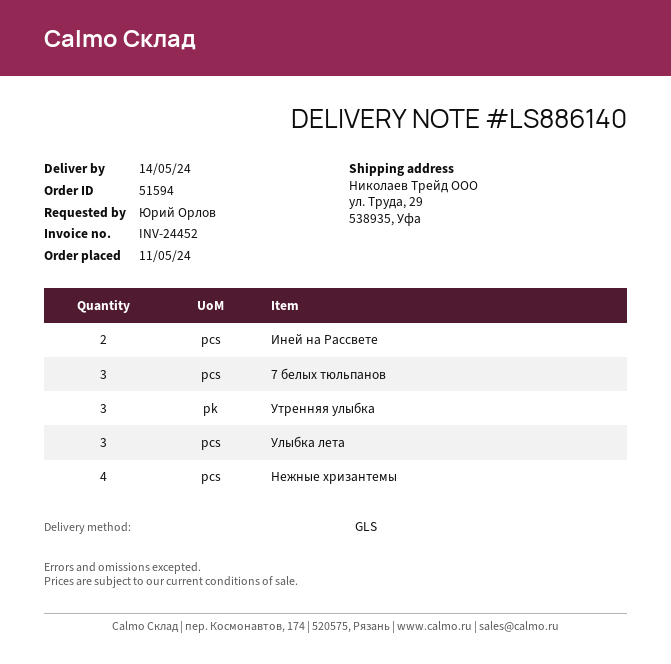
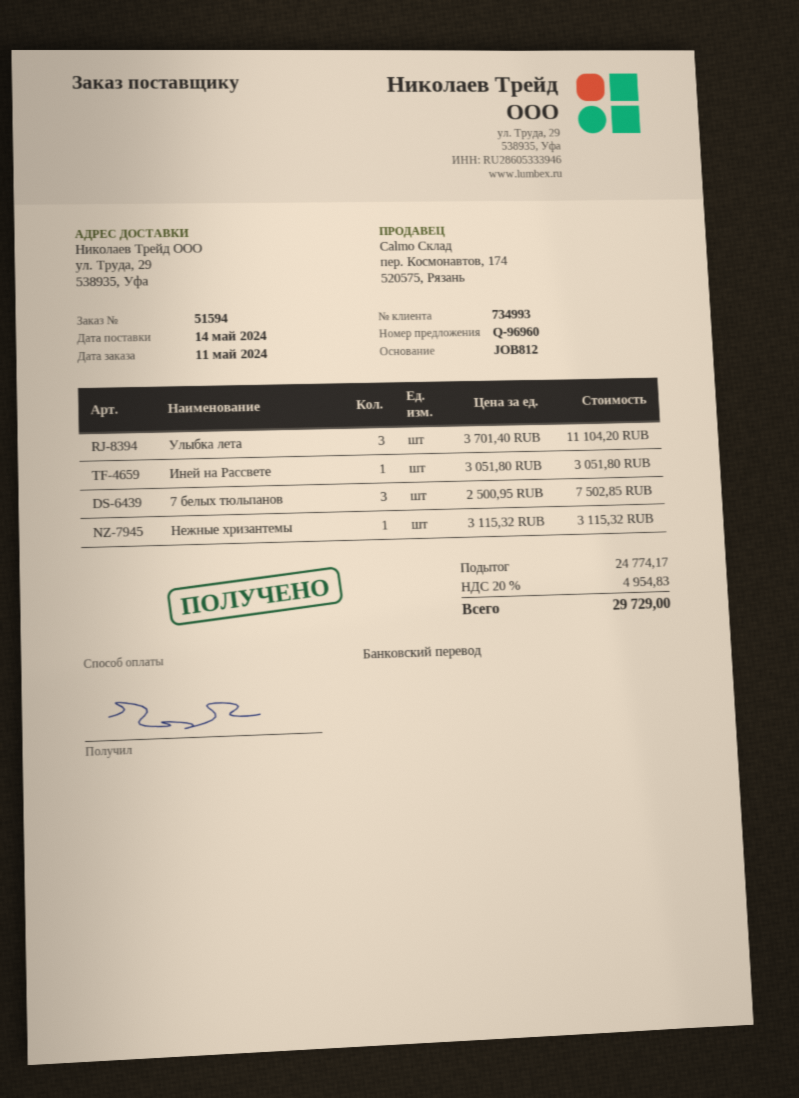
Иней на Рассвете: 2 -> 1
Утренняя улыбка: 3 -> none
Нежные хризантемы: 4 -> 1

